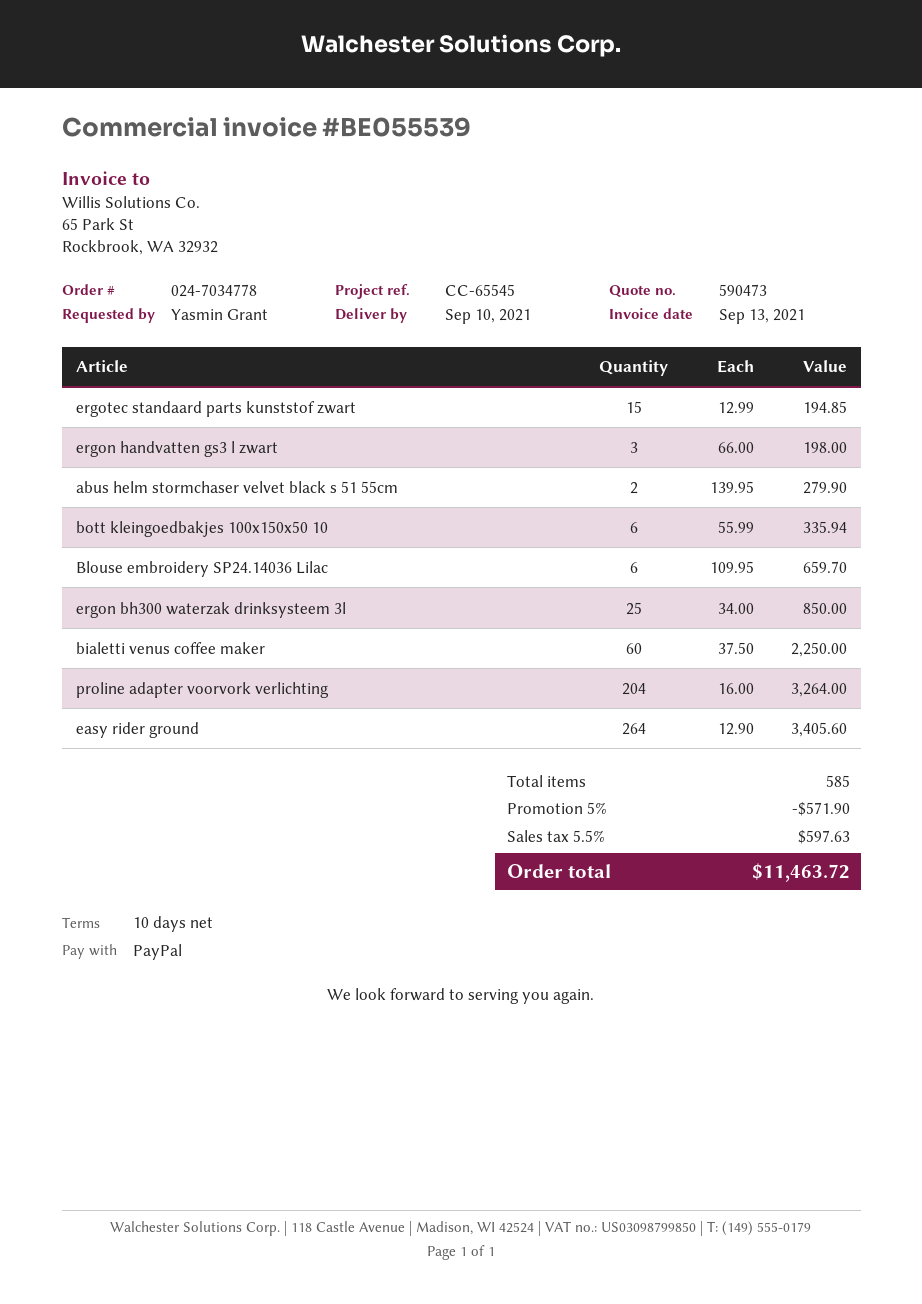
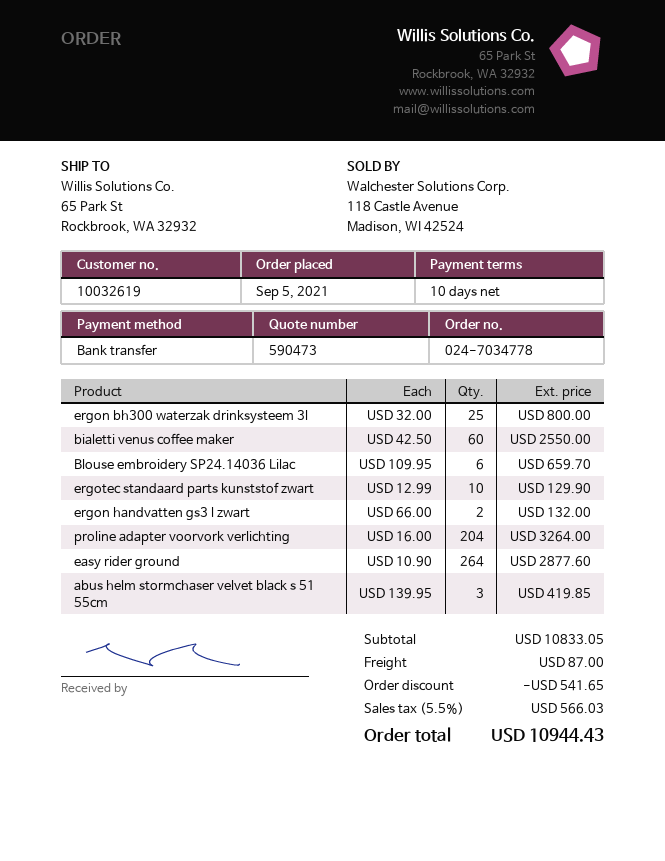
payment method: PayPal -> bank transfer
ergotec standaard parts kunststof zwart: 15 x 12.99 = 194.85 -> 10 x 12.99 = 129.90
ergon handvatten gs3 l zwart: 3 x 66.00 = 198.00 -> 2 x 66.00 = 132.00
abus helm stormchaser velvet black s 51 55cm: 2 x 139.95 = 279.90 -> 3 x 139.95 = 419.85
bott kleingoedbakjes 100x150x50 10: 6 x 55.99 = 335.94 -> none
ergon bh300 waterzak drinksysteem 3l: 25 x 34.00 = 850.00 -> 25 x 32.00 = 800.00
bialetti venus coffee maker: 60 x 37.50 = 2250.00 -> 60 x 42.50 = 2550.00
easy rider ground: 264 x 12.90 = 3405.60 -> 264 x 10.90 = 2877.60
discount: 571.90 -> 541.65
shipping: none -> 87.00
tax: 5.5% = 597.63 -> 5.5% = 566.03
total: 11463.72 -> 10944.43

